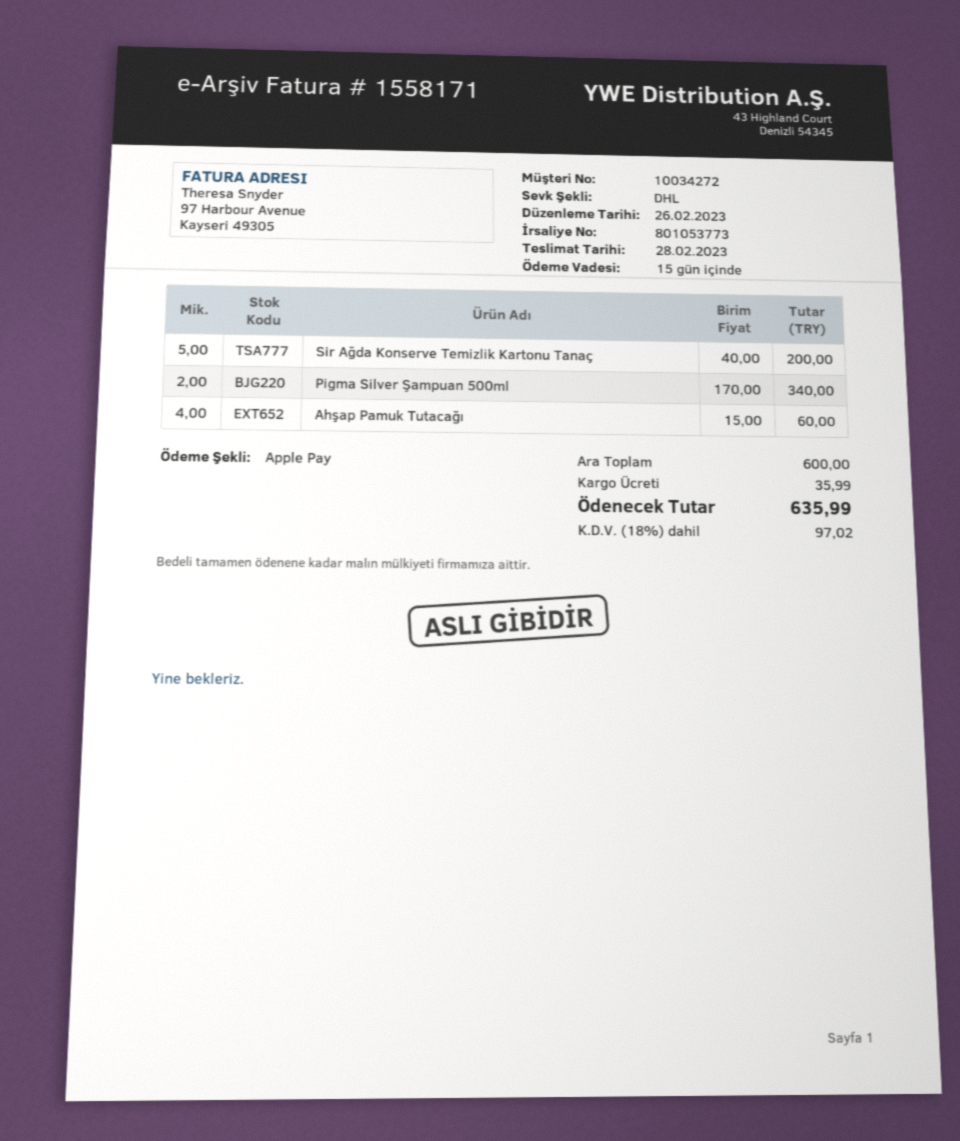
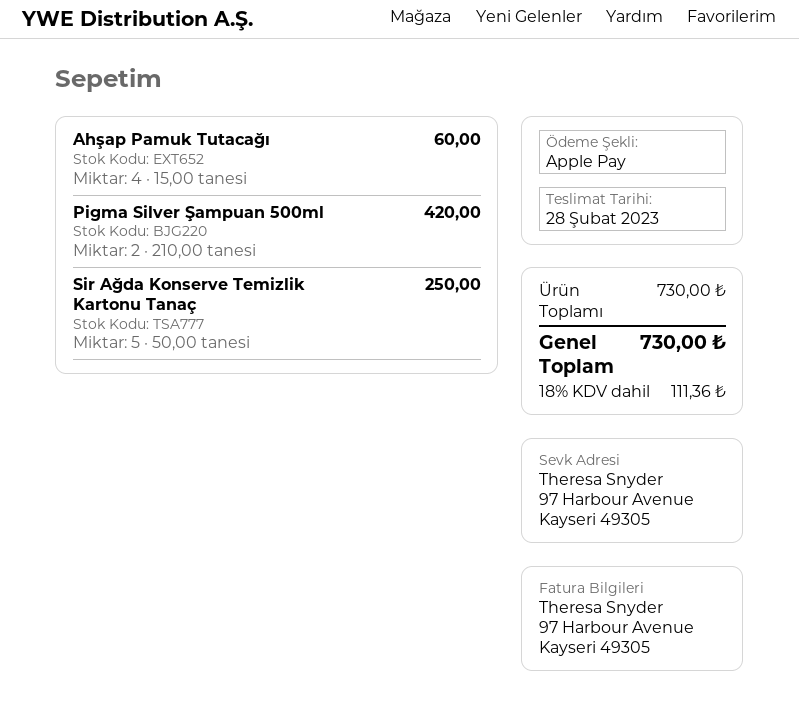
Sir Ağda Konserve Temizlik Kartonu Tanaç: 5 x 40.00 = 200.00 -> 5 x 50.00 = 250.00
Pigma Silver Şampuan 500ml: 2 x 170.00 = 340.00 -> 2 x 210.00 = 420.00
subtotal: 600.00 -> 730.00
shipping: 35.99 -> none
tax: 18% = 97.02 -> 18% = 111.36
total: 635.99 -> 730.00

